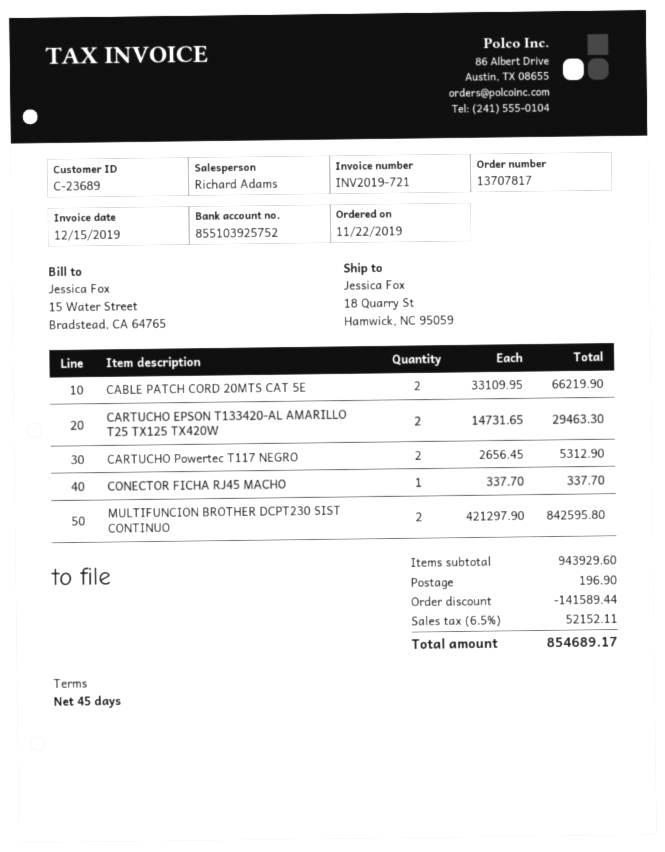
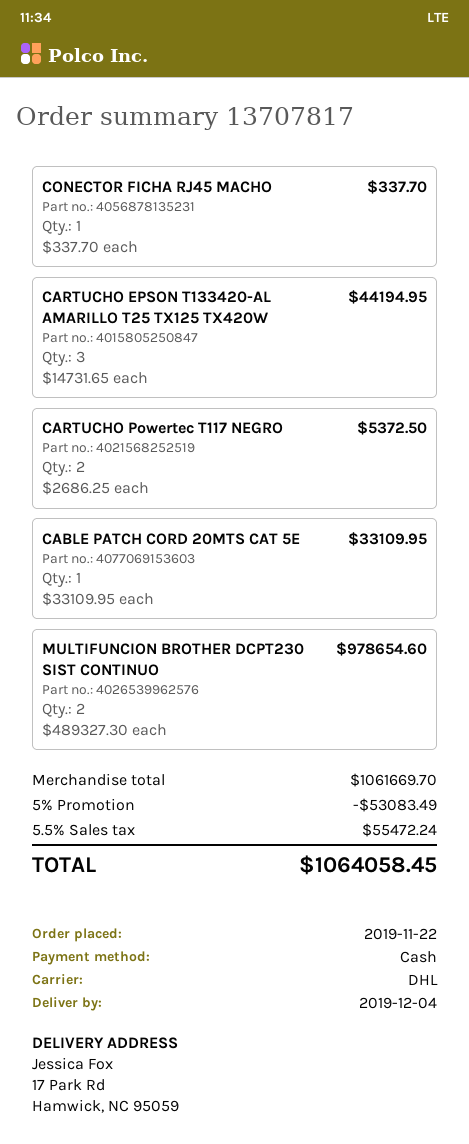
ship to: 18 Quarry St, Hamwick, NC 95059 -> 17 Park Rd, Hamwick, NC 95059
CABLE PATCH CORD 20MTS CAT 5E: 2 x 33109.95 = 66219.90 -> 1 x 33109.95 = 33109.95
CARTUCHO EPSON T133420-AL AMARILLO T25 TX125 TX420W: 2 x 14731.65 = 29463.30 -> 3 x 14731.65 = 44194.95
CARTUCHO Powertec T117 NEGRO: 2 x 2656.45 = 5312.90 -> 2 x 2686.25 = 5372.50
MULTIFUNCION BROTHER DCPT230 SIST CONTINUO: 2 x 421297.90 = 842595.80 -> 2 x 489327.30 = 978654.60
subtotal: 943929.60 -> 1061669.70
discount: 141589.44 -> 53083.49
shipping: 196.90 -> none
tax: 6.5% = 52152.11 -> 5.5% = 55472.24
total: 854689.17 -> 1064058.45

